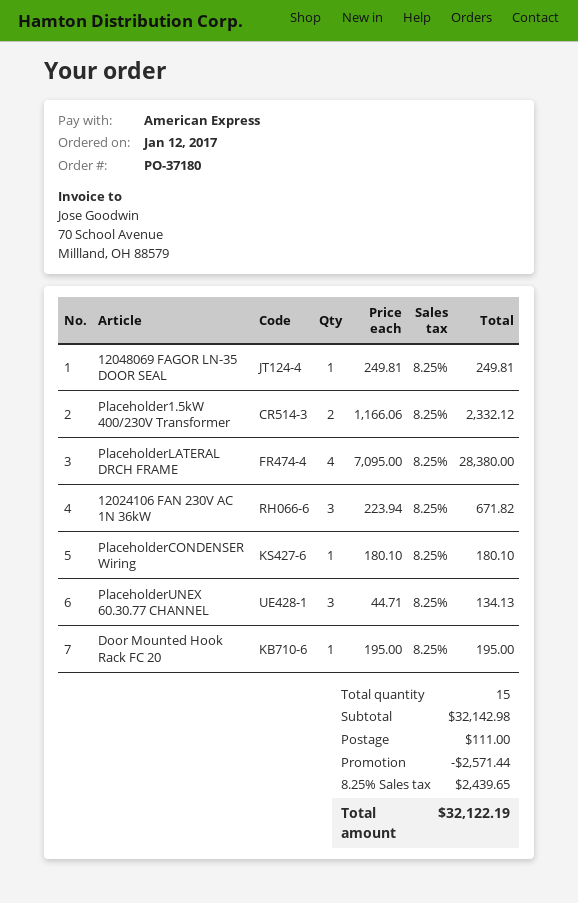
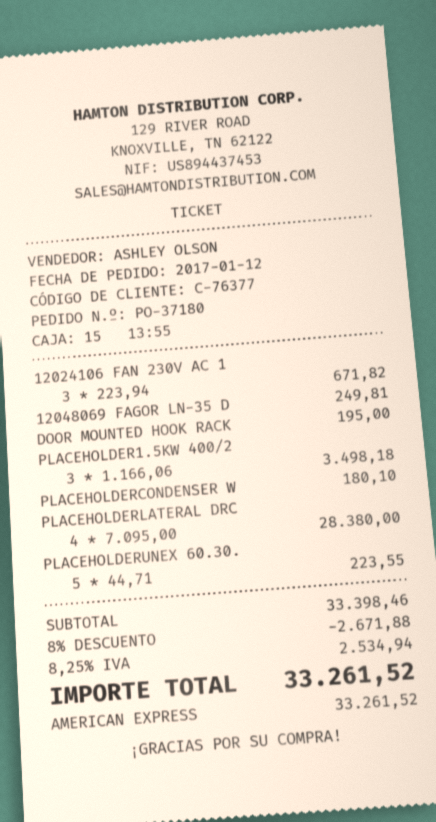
Placeholder1.5kW 400/230V Transformer: 2 x 1166.06 = 2332.12 -> 3 x 1166.06 = 3498.18
PlaceholderUNEX 60.30.77 CHANNEL: 3 x 44.71 = 134.13 -> 5 x 44.71 = 223.55
subtotal: 32142.98 -> 33398.46
discount: 2571.44 -> 2671.88
shipping: 111.00 -> none
tax: 8.25% = 2439.65 -> 8.25% = 2534.94
total: 32122.19 -> 33261.52

